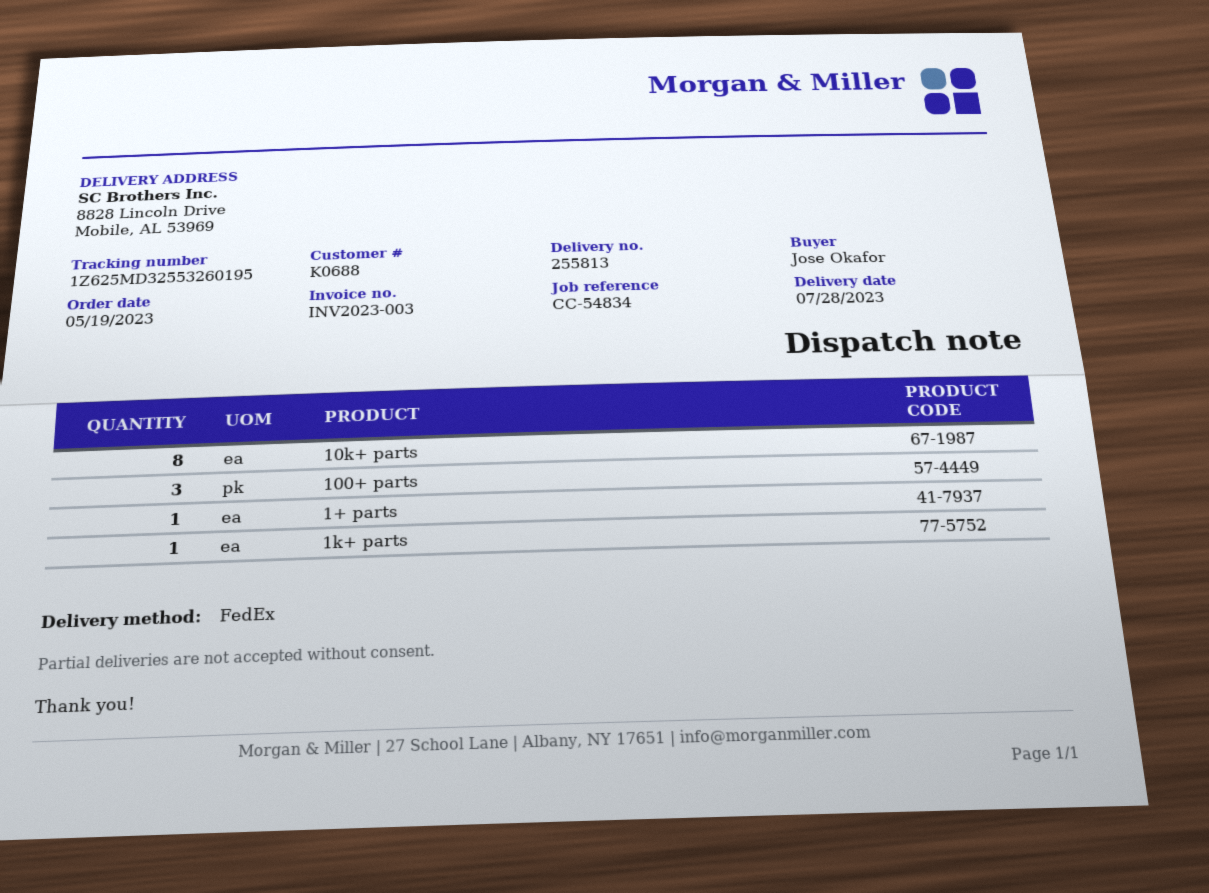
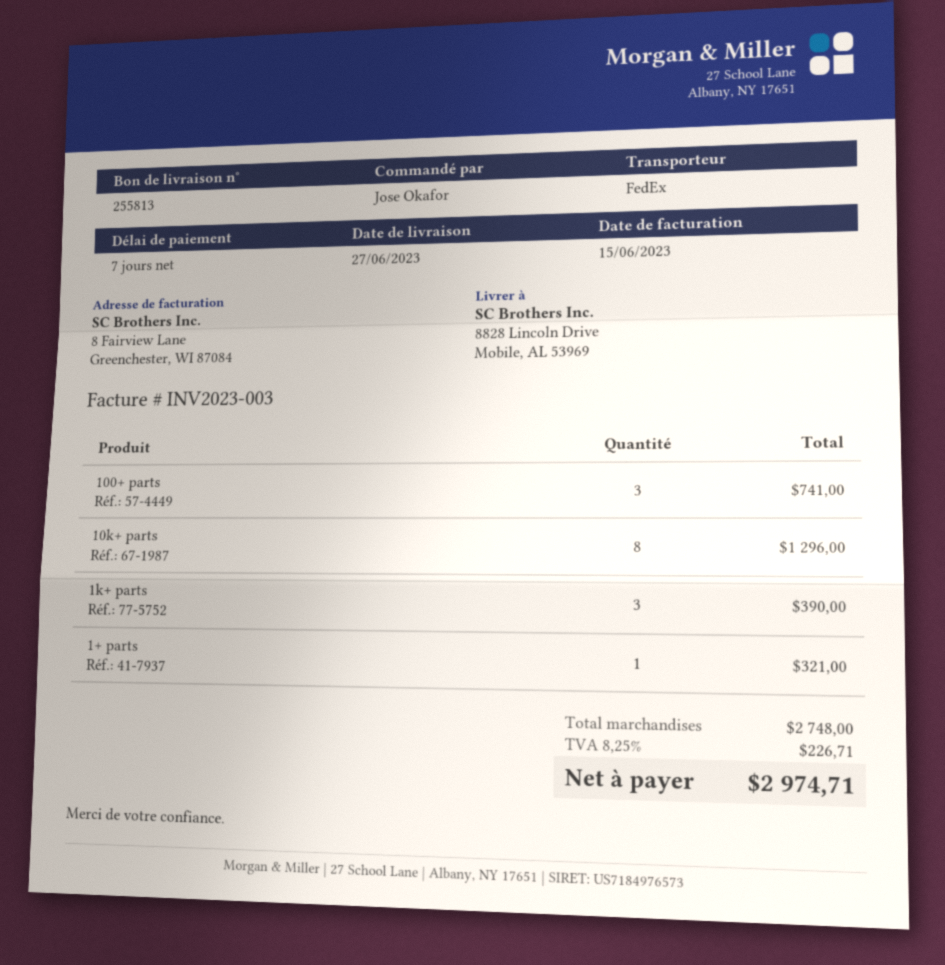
delivery date: 2023-07-28 -> 2023-06-27
1k+ parts: 1 -> 3

